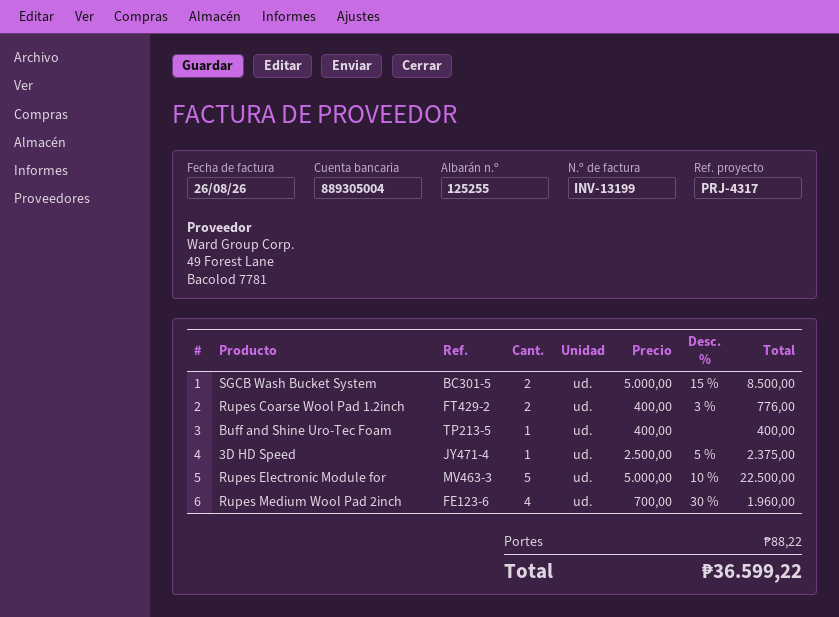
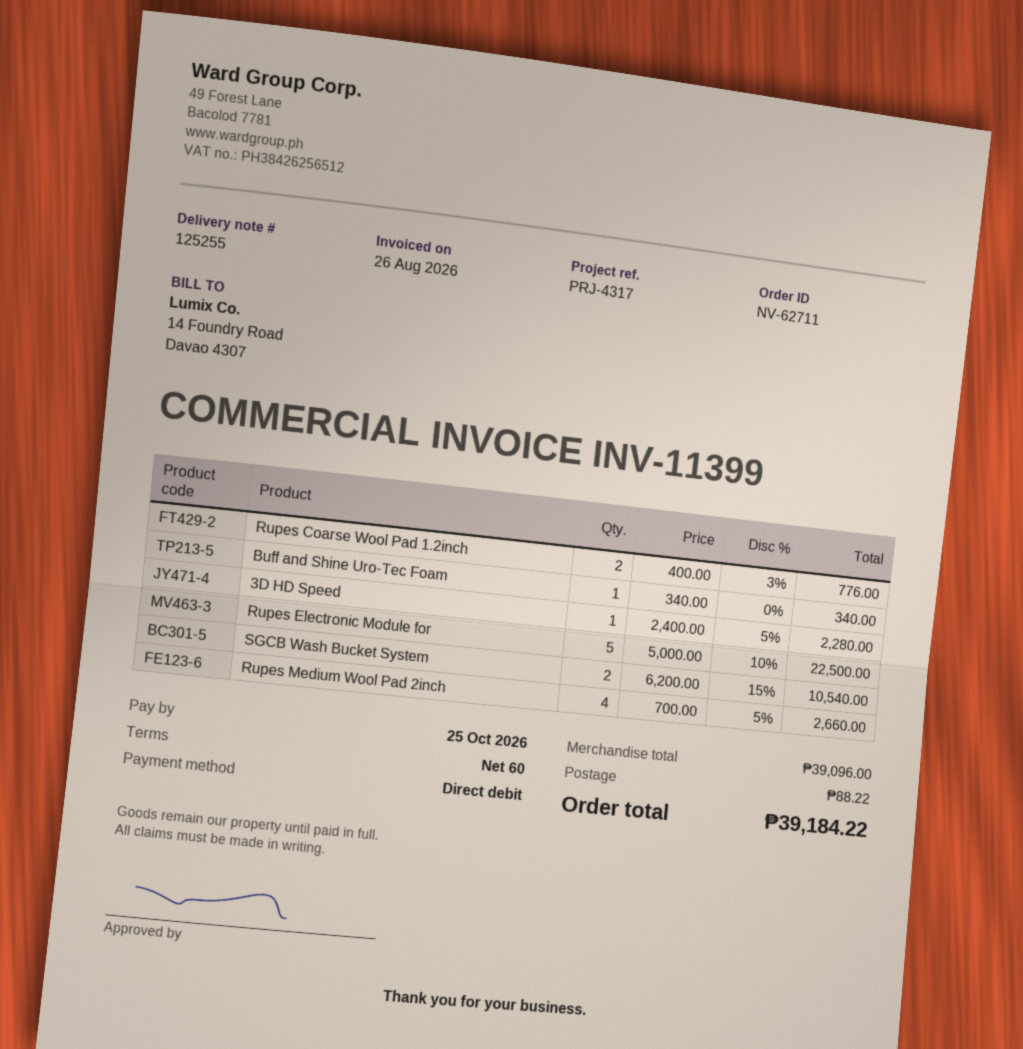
invoice number: INV-13199 -> INV-11399
SGCB Wash Bucket System: 2 x 5000.00 - 15% = 8500.00 -> 2 x 6200.00 - 15% = 10540.00
Buff and Shine Uro-Tec Foam: 1 x 400.00 = 400.00 -> 1 x 340.00 = 340.00
3D HD Speed: 1 x 2500.00 - 5% = 2375.00 -> 1 x 2400.00 - 5% = 2280.00
Rupes Medium Wool Pad 2inch: 4 x 700.00 - 30% = 1960.00 -> 4 x 700.00 - 5% = 2660.00
total: 36599.22 -> 39184.22

